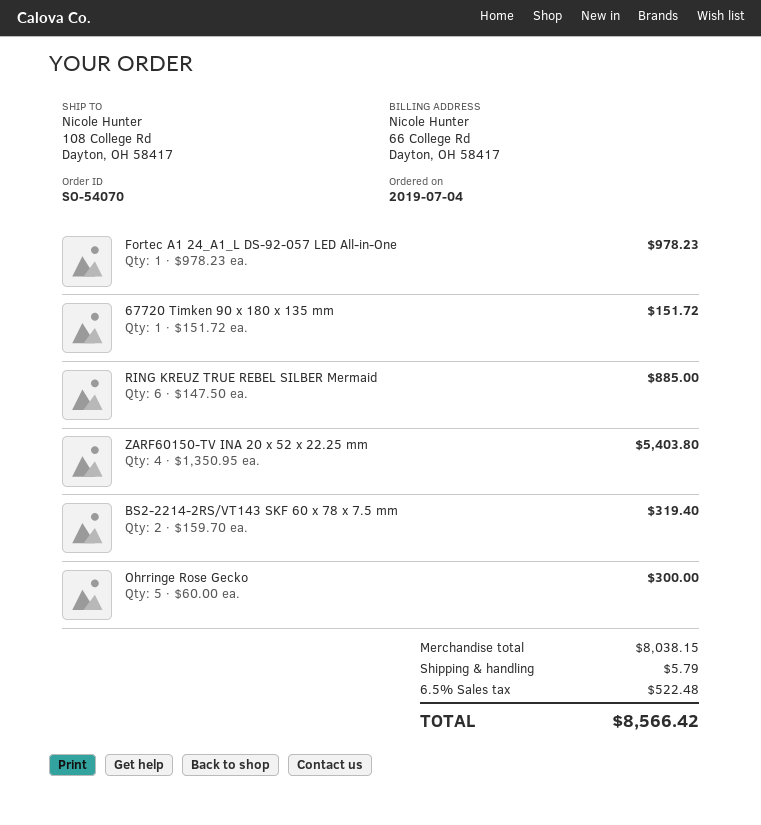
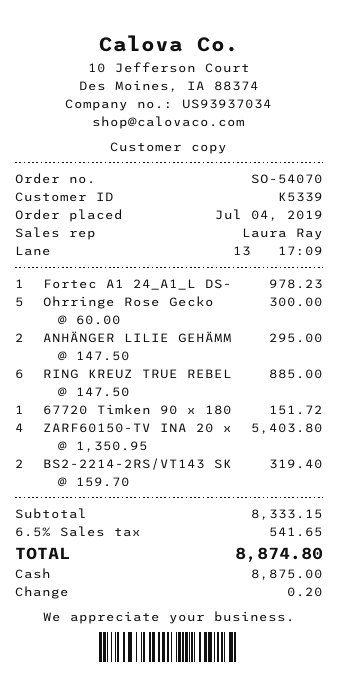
ANHÄNGER LILIE GEHÄMM: none -> 2 x 147.50 = 295.00
subtotal: 8038.15 -> 8333.15
shipping: 5.79 -> none
tax: 6.5% = 522.48 -> 6.5% = 541.65
total: 8566.42 -> 8874.80

